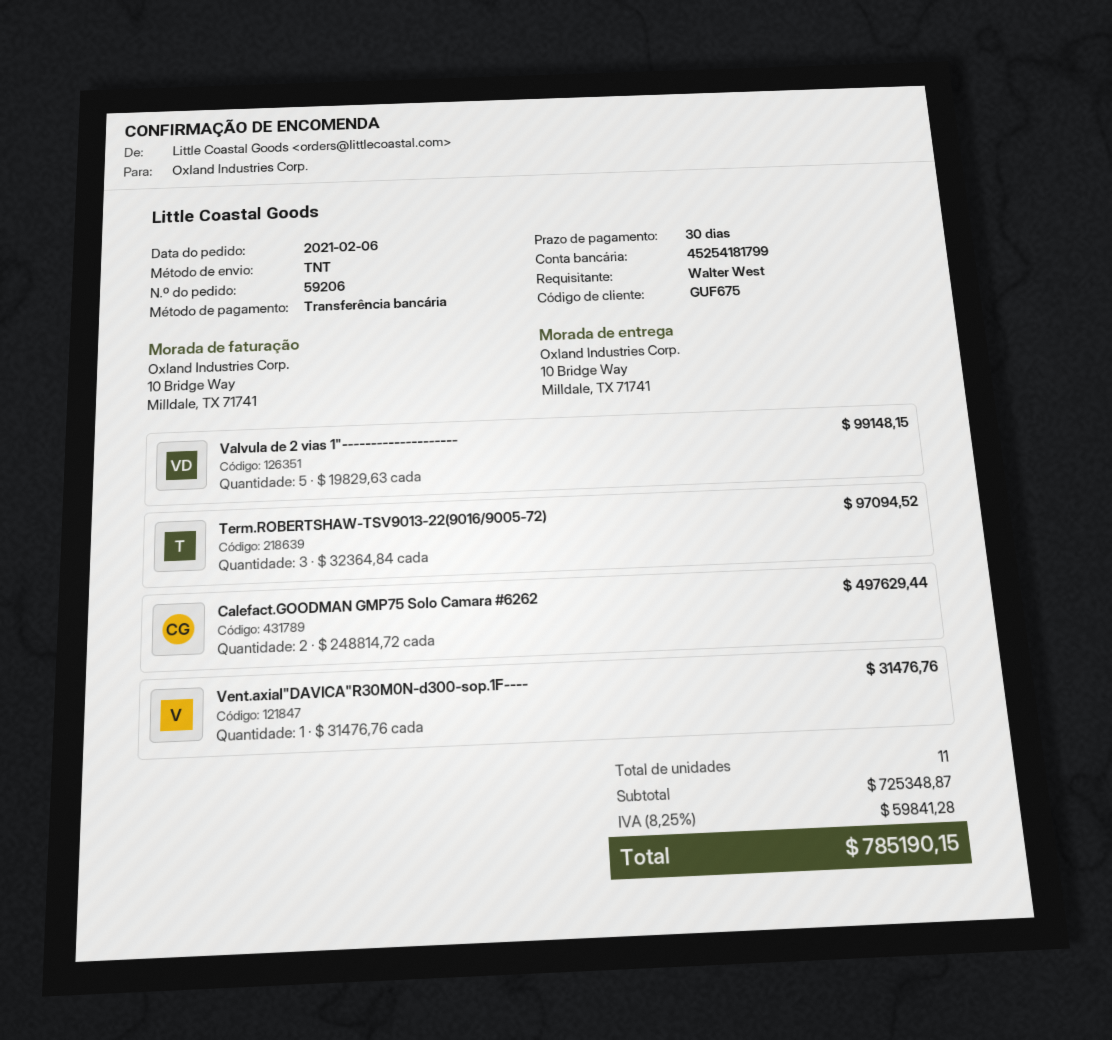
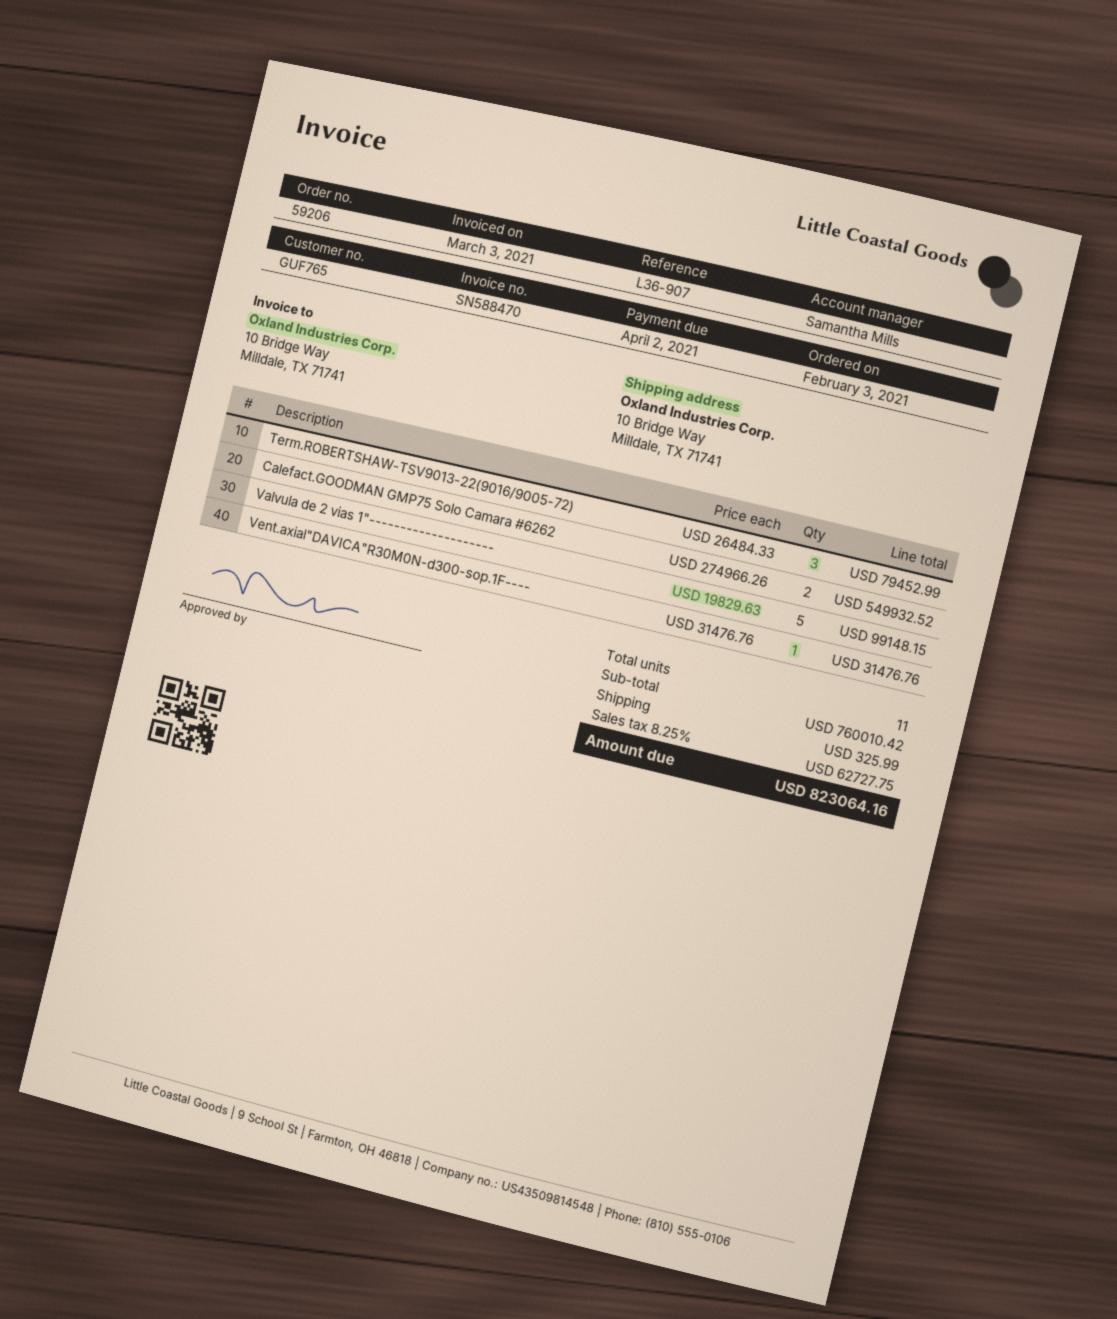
order date: 2021-02-06 -> 2021-02-03
customer number: GUF675 -> GUF765
Term.ROBERTSHAW-TSV9013-22(9016/9005-72): 3 x 32364.84 = 97094.52 -> 3 x 26484.33 = 79452.99
Calefact.GOODMAN GMP75 Solo Camara #6262: 2 x 248814.72 = 497629.44 -> 2 x 274966.26 = 549932.52
subtotal: 725348.87 -> 760010.42
shipping: none -> 325.99
tax: 8.25% = 59841.28 -> 8.25% = 62727.75
total: 785190.15 -> 823064.16

